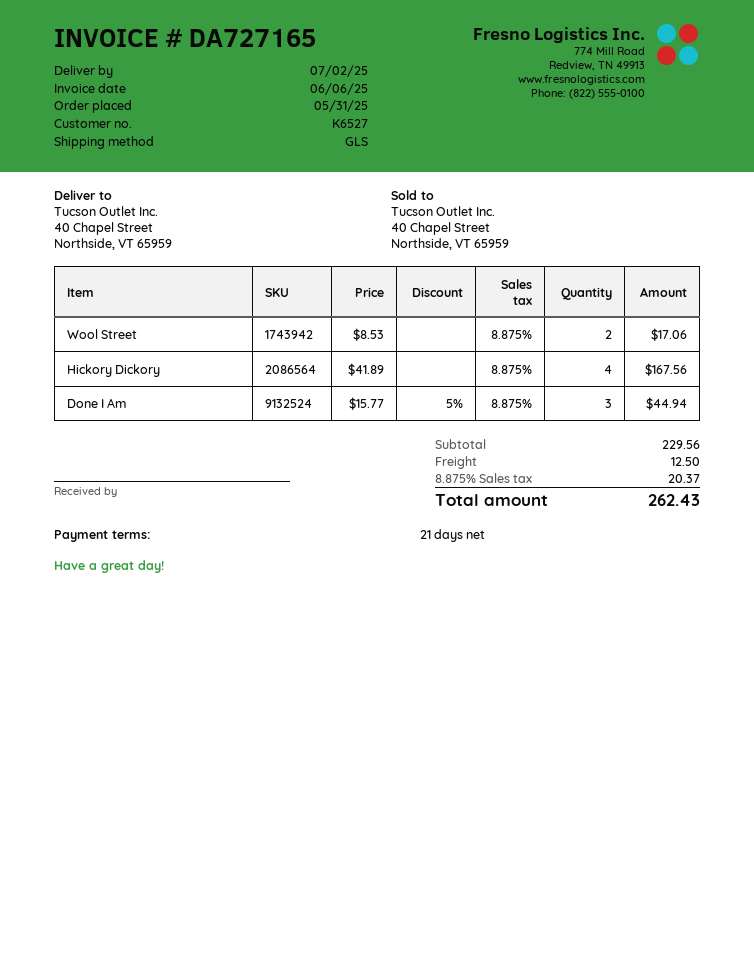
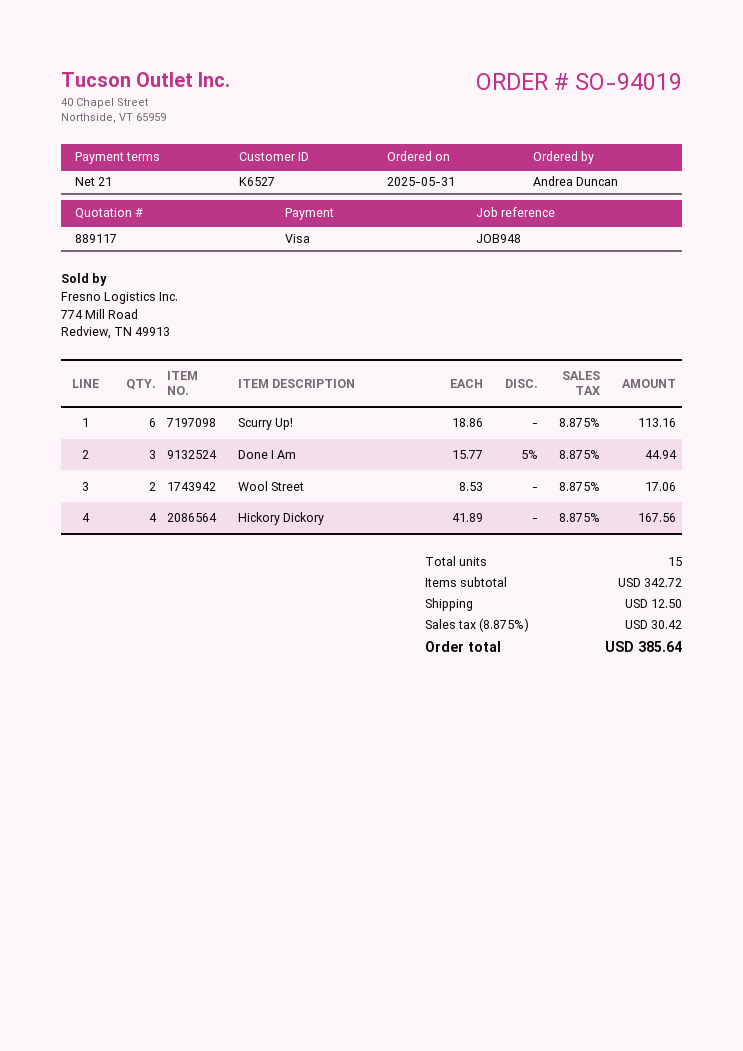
Scurry Up!: none -> 6 x 18.86 = 113.16
subtotal: 229.56 -> 342.72
tax: 8.875% = 20.37 -> 8.875% = 30.42
total: 262.43 -> 385.64

